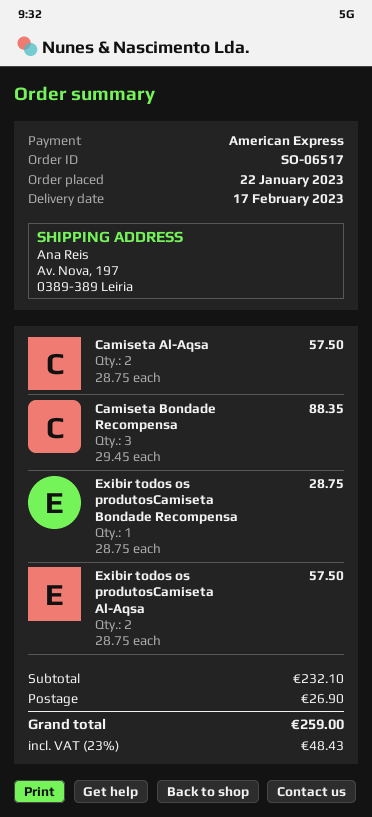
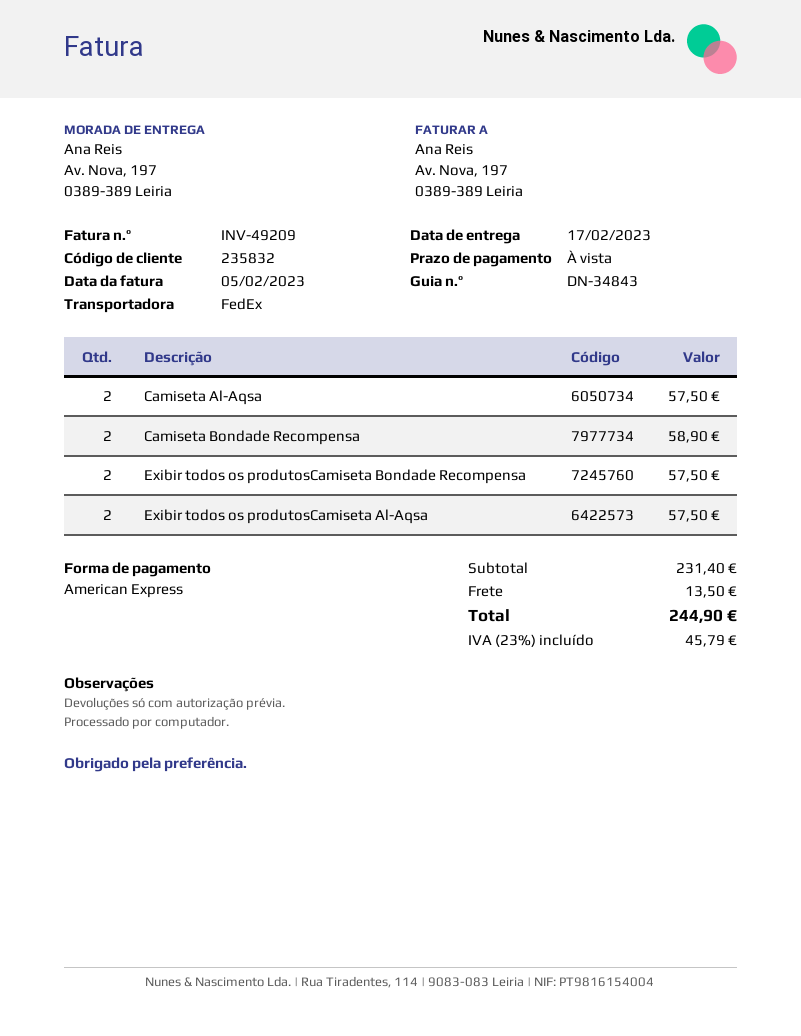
Camiseta Bondade Recompensa: 3 for 88.35 -> 2 for 58.90
Exibir todos os produtosCamiseta Bondade Recompensa: 1 for 28.75 -> 2 for 57.50
subtotal: 232.10 -> 231.40
shipping: 26.90 -> 13.50
tax: 23% = 48.43 -> 23% = 45.79
total: 259.00 -> 244.90

